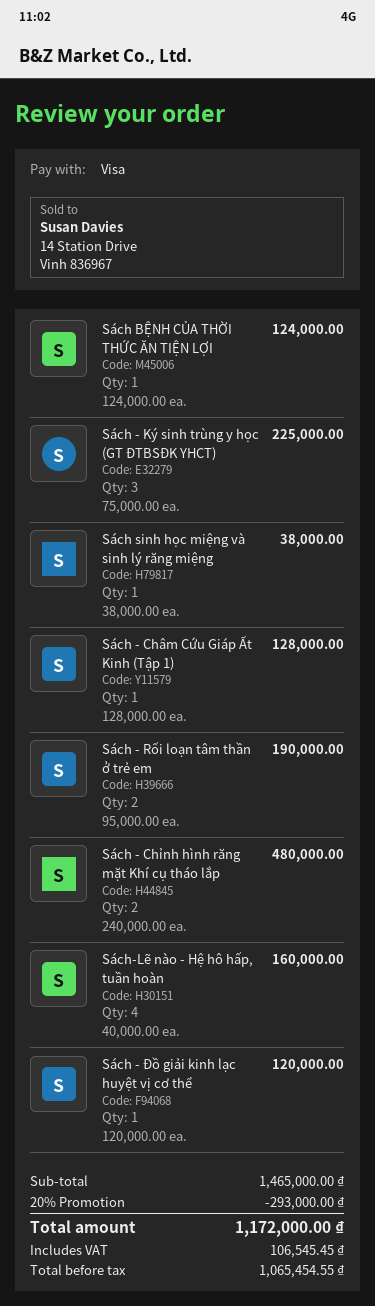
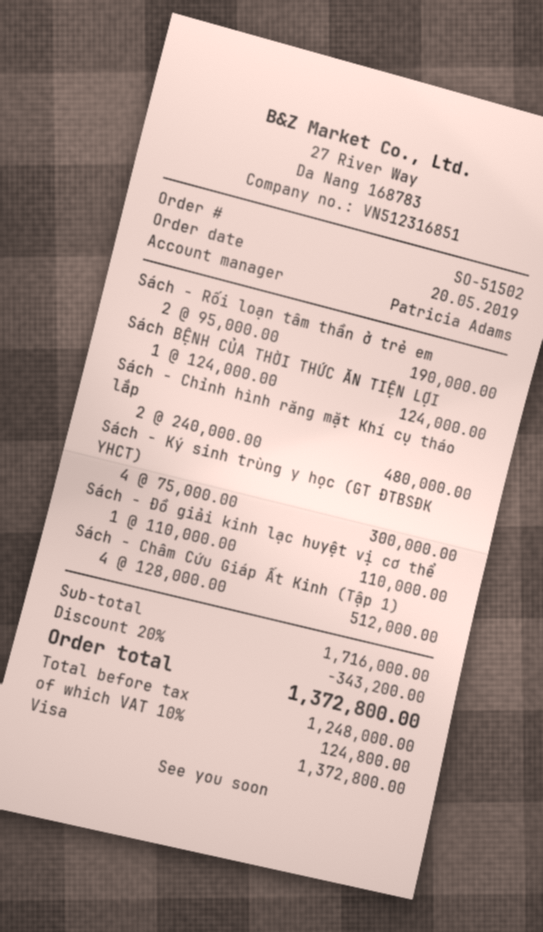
Sách - Ký sinh trùng y học (GT ĐTBSĐK YHCT): 3 x 75000.00 = 225000.00 -> 4 x 75000.00 = 300000.00
Sách sinh học miệng và sinh lý răng miệng: 1 x 38000.00 = 38000.00 -> none
Sách - Châm Cứu Giáp Ất Kinh (Tập 1): 1 x 128000.00 = 128000.00 -> 4 x 128000.00 = 512000.00
Sách-Lẽ nào - Hệ hô hấp, tuần hoàn: 4 x 40000.00 = 160000.00 -> none
Sách - Đồ giải kinh lạc huyệt vị cơ thể: 1 x 120000.00 = 120000.00 -> 1 x 110000.00 = 110000.00
subtotal: 1465000.00 -> 1716000.00
discount: 20% = 293000.00 -> 20% = 343200.00
net: 1065454.55 -> 1248000.00
tax: 106545.45 -> 124800.00
total: 1172000.00 -> 1372800.00

